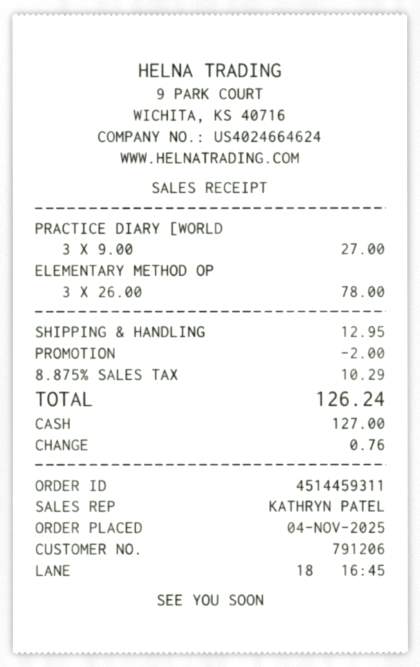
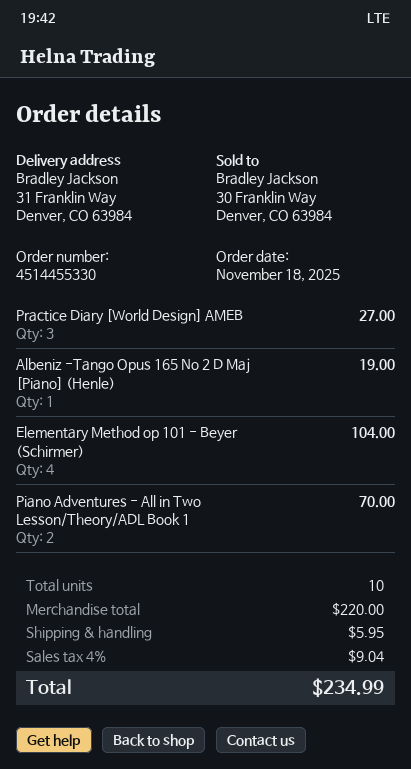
order number: 4514459311 -> 4514455330
order date: 2025-11-04 -> 2025-11-18
ELEMENTARY METHOD OP: 3 for 78.00 -> 4 for 104.00
Albeniz -Tango Opus 165 No 2 D Maj [Piano] (Henle): none -> 1 for 19.00
Piano Adventures - All in Two Lesson/Theory/ADL Book 1: none -> 2 for 70.00
discount: 2.00 -> none
shipping: 12.95 -> 5.95
tax: 8.875% = 10.29 -> 4% = 9.04
total: 126.24 -> 234.99

